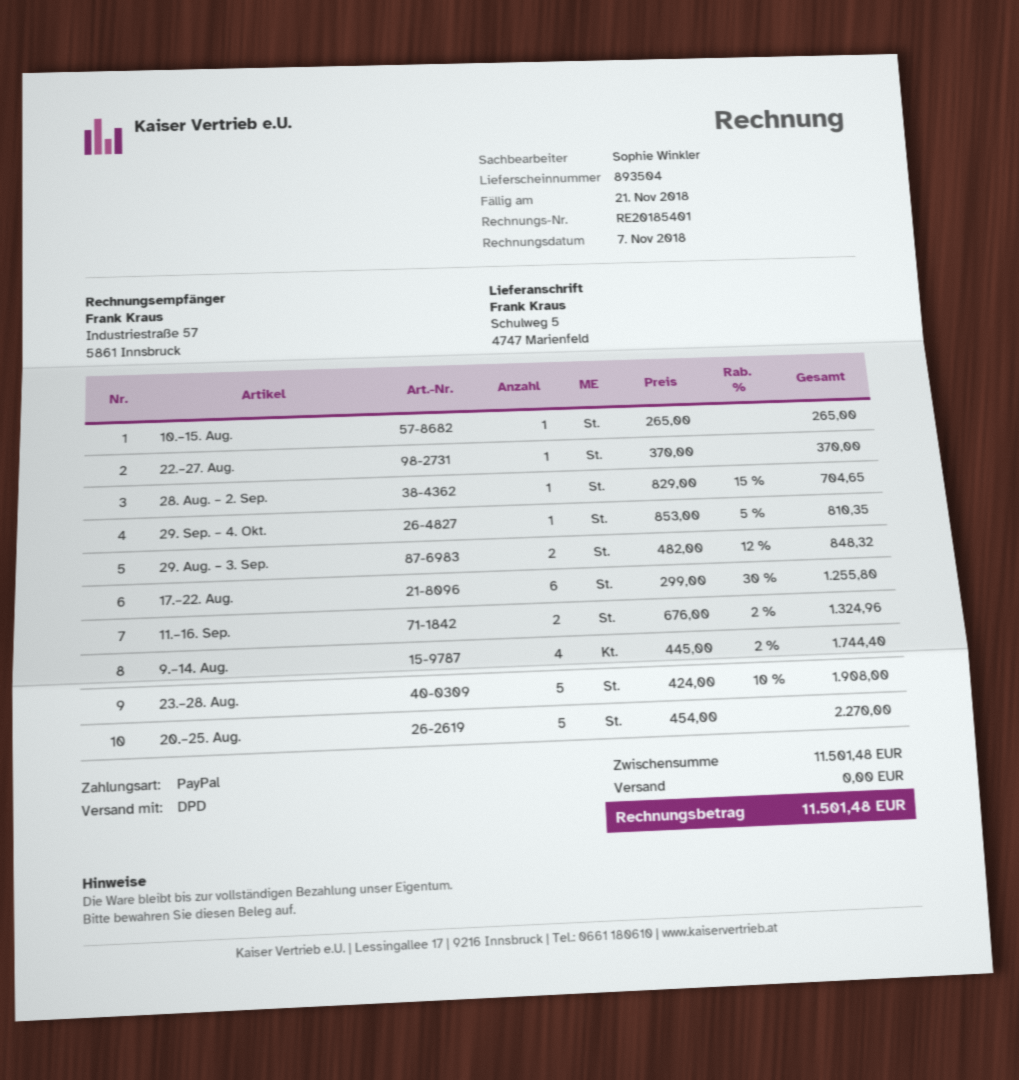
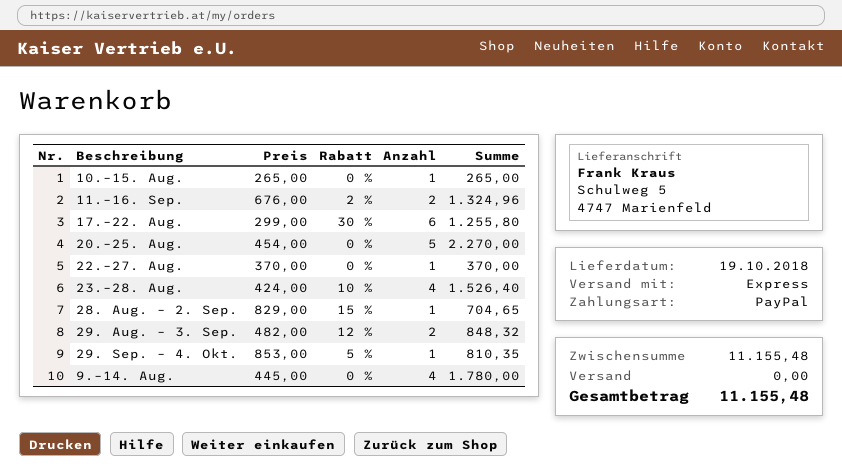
shipping method: DPD -> express
9.–14. Aug.: 4 x 445.00 - 2% = 1744.40 -> 4 x 445.00 = 1780.00
23.–28. Aug.: 5 x 424.00 - 10% = 1908.00 -> 4 x 424.00 - 10% = 1526.40
subtotal: 11501.48 -> 11155.48
total: 11501.48 -> 11155.48

